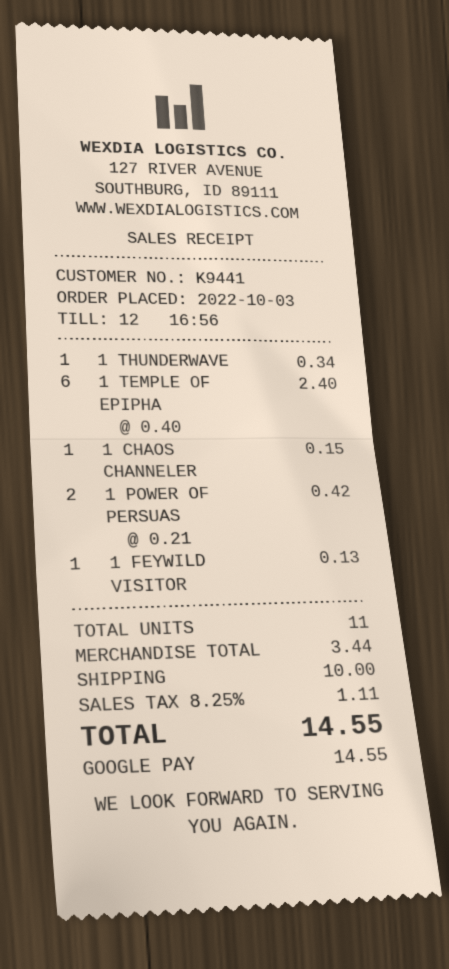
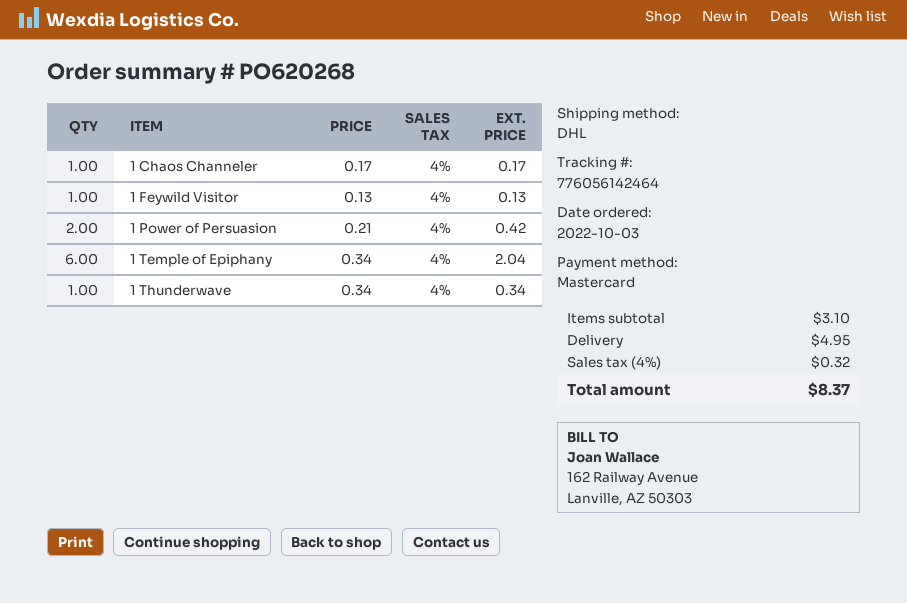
payment method: Google Pay -> Mastercard
1 TEMPLE OF EPIPHA: 6 x 0.40 = 2.40 -> 6 x 0.34 = 2.04
1 CHAOS CHANNELER: 1 x 0.15 = 0.15 -> 1 x 0.17 = 0.17
subtotal: 3.44 -> 3.10
shipping: 10.00 -> 4.95
tax: 8.25% = 1.11 -> 4% = 0.32
total: 14.55 -> 8.37

